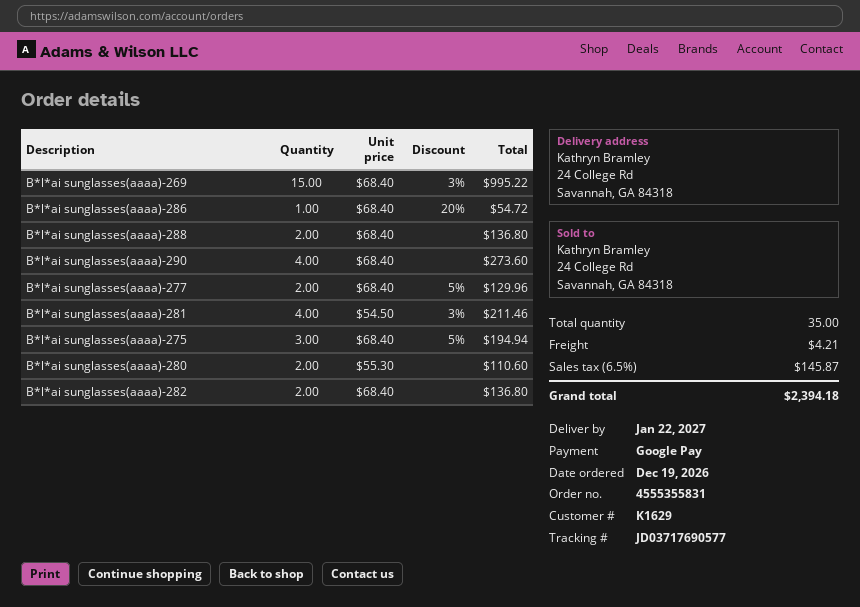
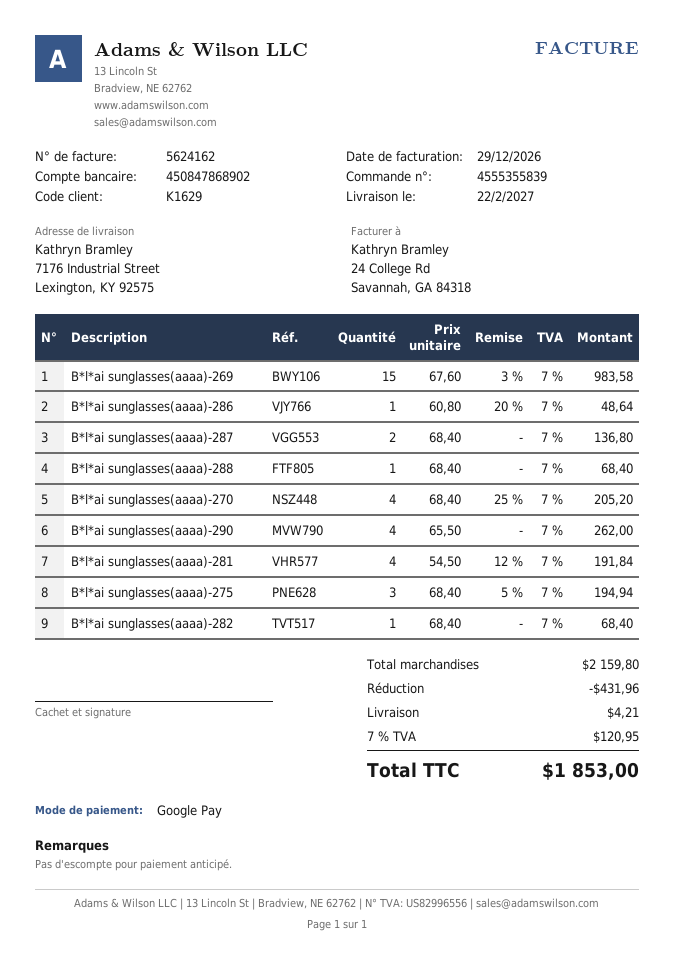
order number: 4555355831 -> 4555355839
delivery date: 2027-01-22 -> 2027-02-22
ship to: 24 College Rd, Savannah, GA 84318 -> 7176 Industrial Street, Lexington, KY 92575
B*l*ai sunglasses(aaaa)-269: 15 x 68.40 - 3% = 995.22 -> 15 x 67.60 - 3% = 983.58
B*l*ai sunglasses(aaaa)-286: 1 x 68.40 - 20% = 54.72 -> 1 x 60.80 - 20% = 48.64
B*l*ai sunglasses(aaaa)-288: 2 x 68.40 = 136.80 -> 1 x 68.40 = 68.40
B*l*ai sunglasses(aaaa)-290: 4 x 68.40 = 273.60 -> 4 x 65.50 = 262.00
B*l*ai sunglasses(aaaa)-277: 2 x 68.40 - 5% = 129.96 -> none
B*l*ai sunglasses(aaaa)-281: 4 x 54.50 - 3% = 211.46 -> 4 x 54.50 - 12% = 191.84
B*l*ai sunglasses(aaaa)-280: 2 x 55.30 = 110.60 -> none
B*l*ai sunglasses(aaaa)-282: 2 x 68.40 = 136.80 -> 1 x 68.40 = 68.40
B*l*ai sunglasses(aaaa)-287: none -> 2 x 68.40 = 136.80
B*l*ai sunglasses(aaaa)-270: none -> 4 x 68.40 - 25% = 205.20
discount: none -> 431.96
tax: 6.5% = 145.87 -> 7% = 120.95
total: 2394.18 -> 1853.00

